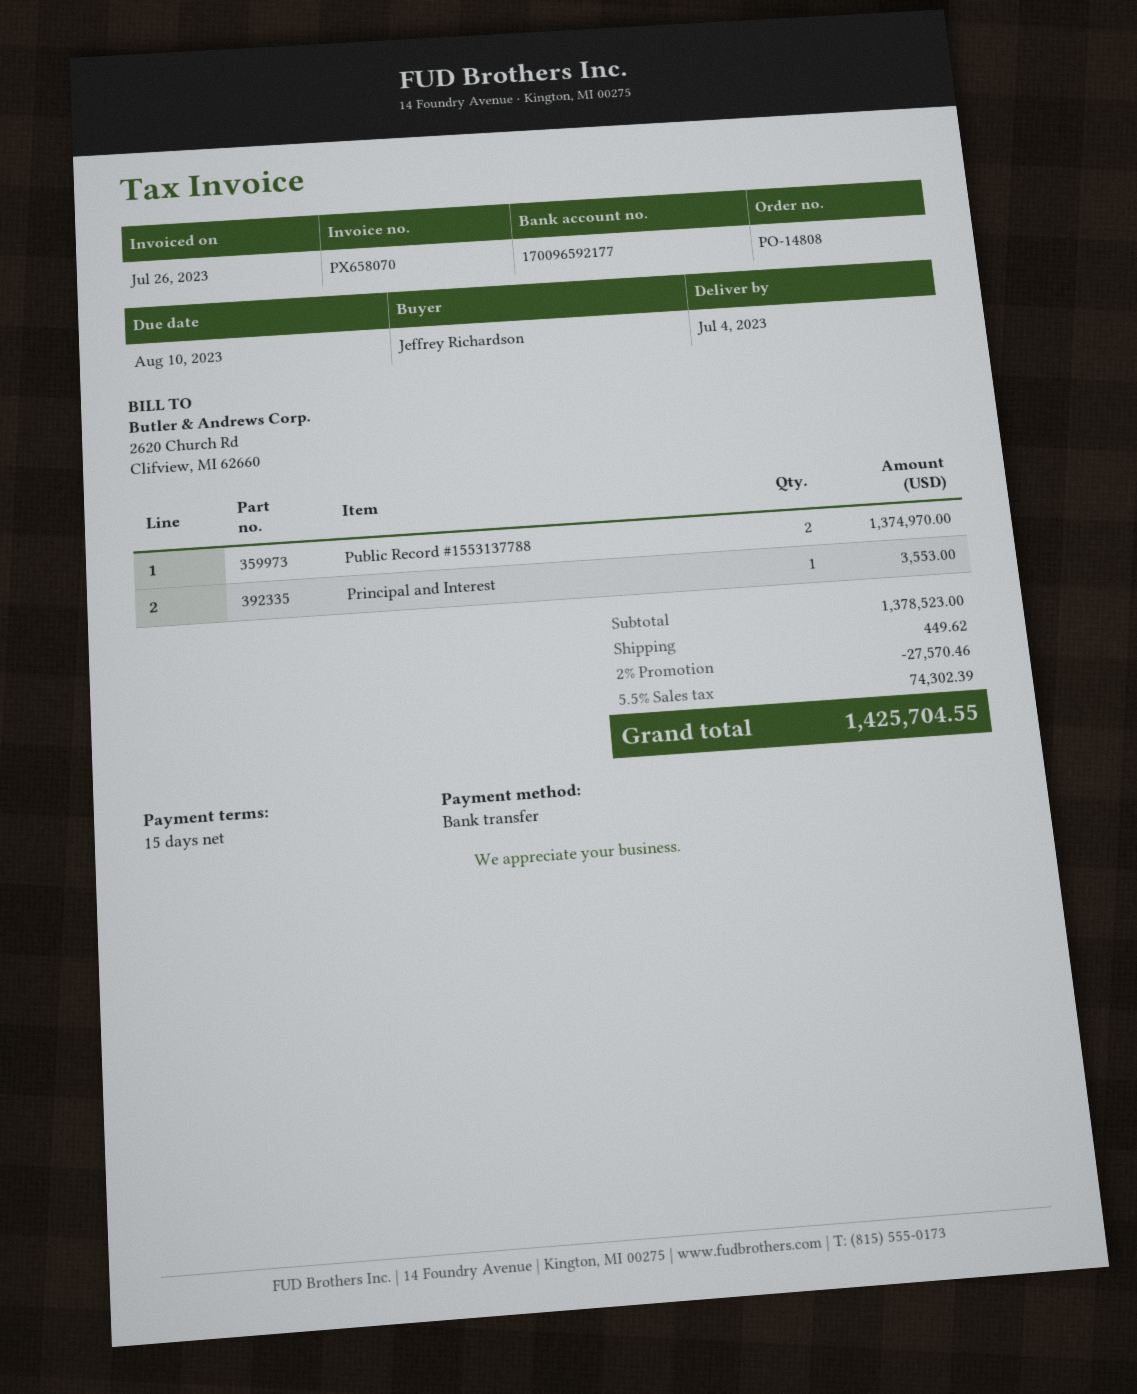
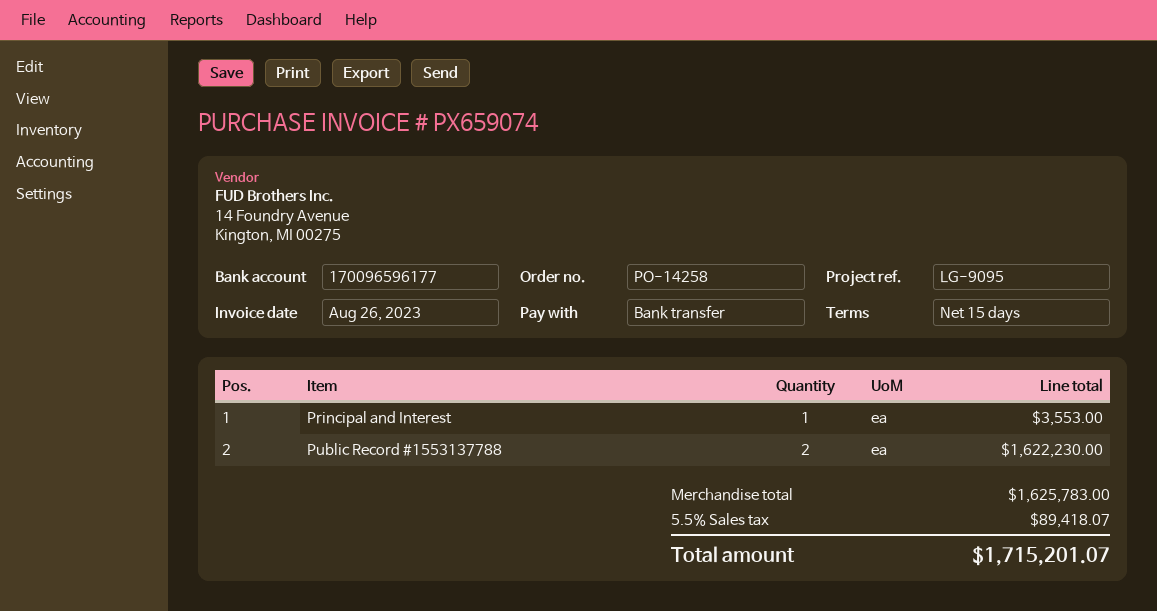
order number: PO-14808 -> PO-14258
invoice number: PX658070 -> PX659074
invoice date: 2023-07-26 -> 2023-08-26
bank account: 170096592177 -> 170096596177
Public Record #1553137788: 2 for 1374970.00 -> 2 for 1622230.00
subtotal: 1378523.00 -> 1625783.00
discount: 2% = 27570.46 -> none
shipping: 449.62 -> none
tax: 5.5% = 74302.39 -> 5.5% = 89418.07
total: 1425704.55 -> 1715201.07

